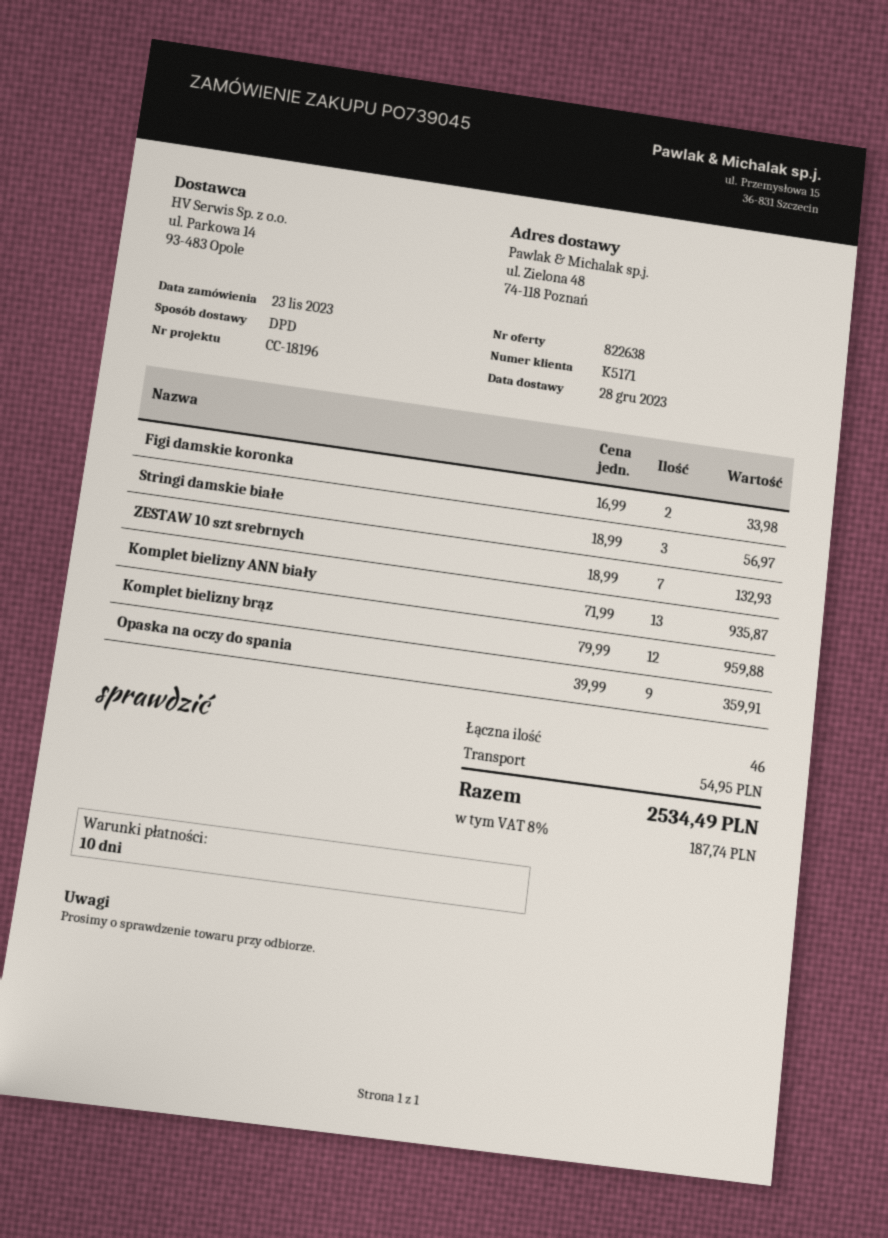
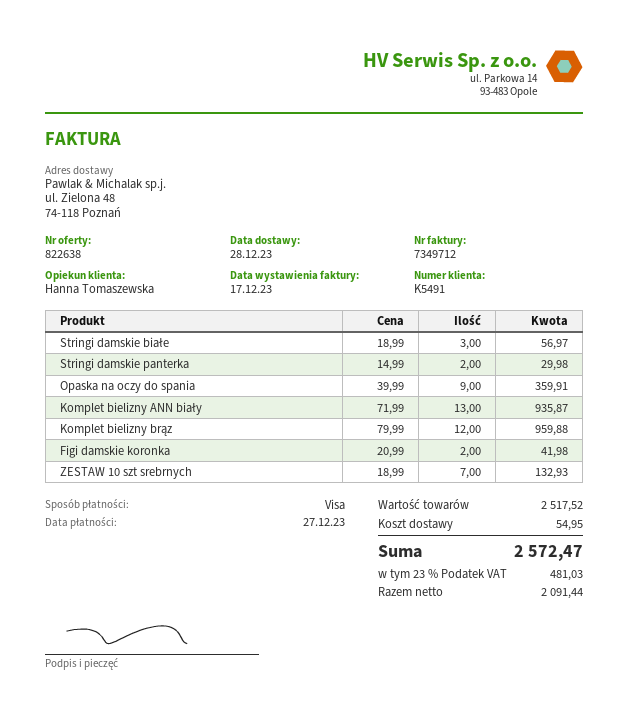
customer number: K5171 -> K5491
Figi damskie koronka: 2 x 16.99 = 33.98 -> 2 x 20.99 = 41.98
Stringi damskie panterka: none -> 2 x 14.99 = 29.98
tax: 8% = 187.74 -> 23% = 481.03
total: 2534.49 -> 2572.47

